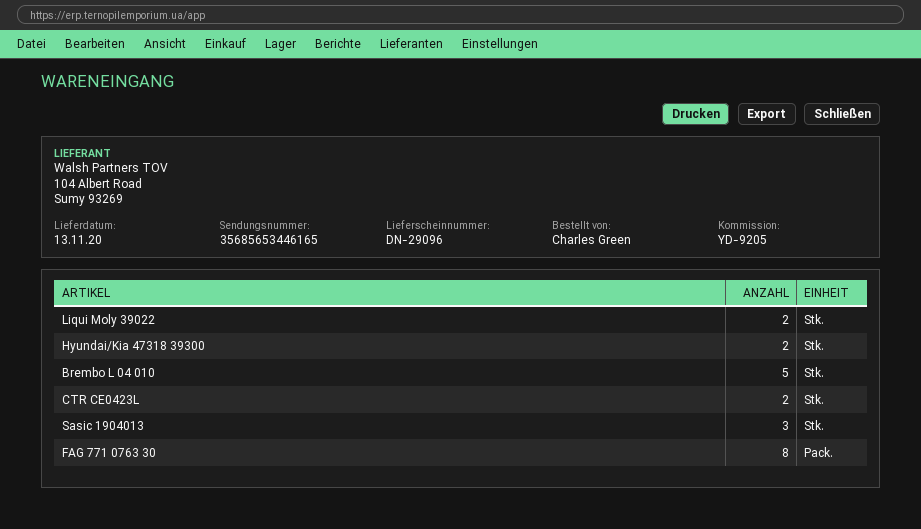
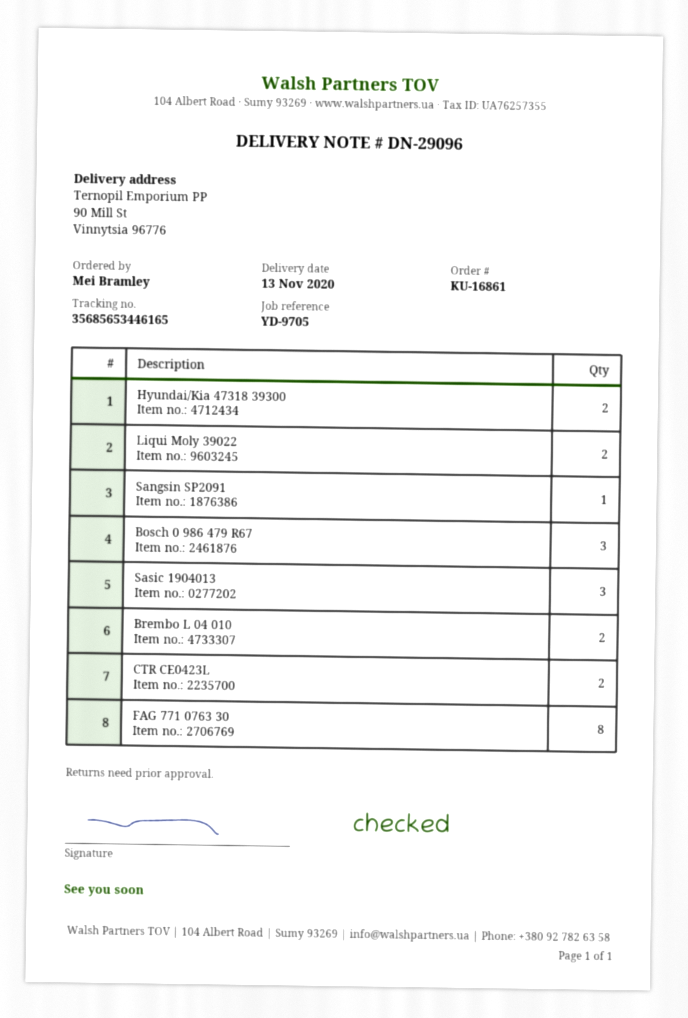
reference: YD-9205 -> YD-9705
ordered by: Charles Green -> Mei Bramley
Brembo L 04 010: 5 -> 2
Sangsin SP2091: none -> 1
Bosch 0 986 479 R67: none -> 3

